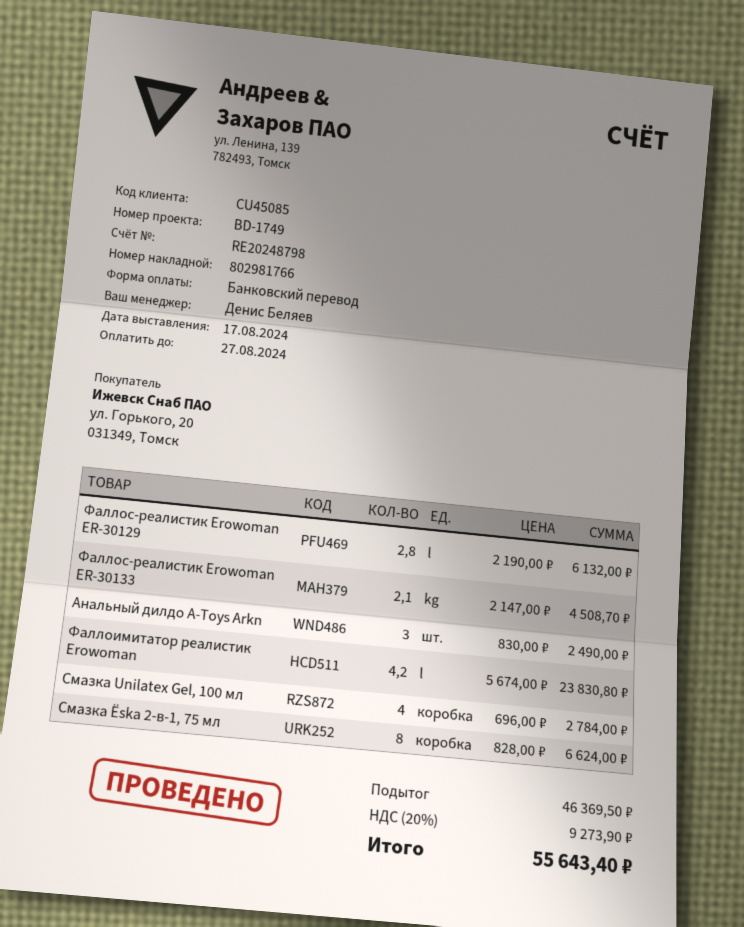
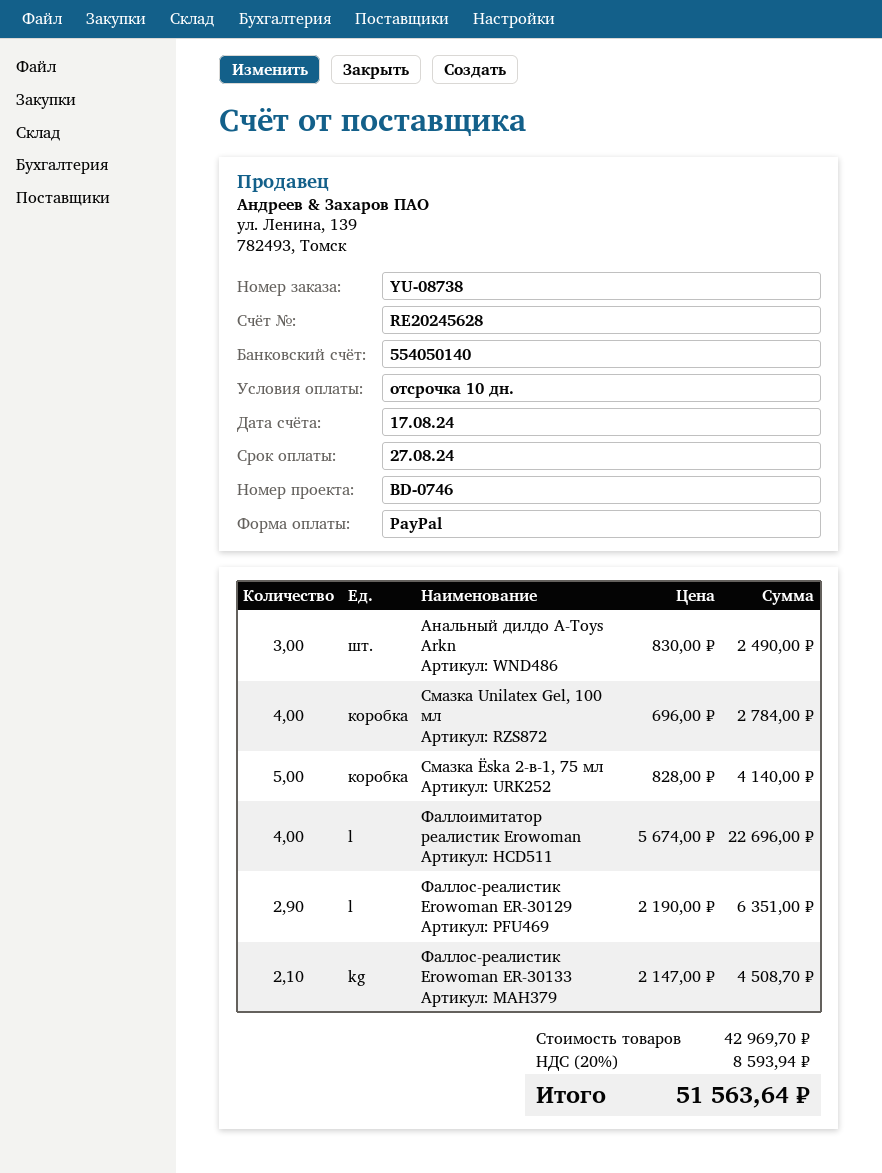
invoice number: RE20248798 -> RE20245628
reference: BD-1749 -> BD-0746
payment method: bank transfer -> PayPal
Фаллос-реалистик Erowoman ER-30129: 2.8 x 2190.00 = 6132.00 -> 2.9 x 2190.00 = 6351.00
Фаллоимитатор реалистик Erowoman: 4.2 x 5674.00 = 23830.80 -> 4 x 5674.00 = 22696.00
Смазка Ёska 2-в-1, 75 мл: 8 x 828.00 = 6624.00 -> 5 x 828.00 = 4140.00
subtotal: 46369.50 -> 42969.70
tax: 20% = 9273.90 -> 20% = 8593.94
total: 55643.40 -> 51563.64

